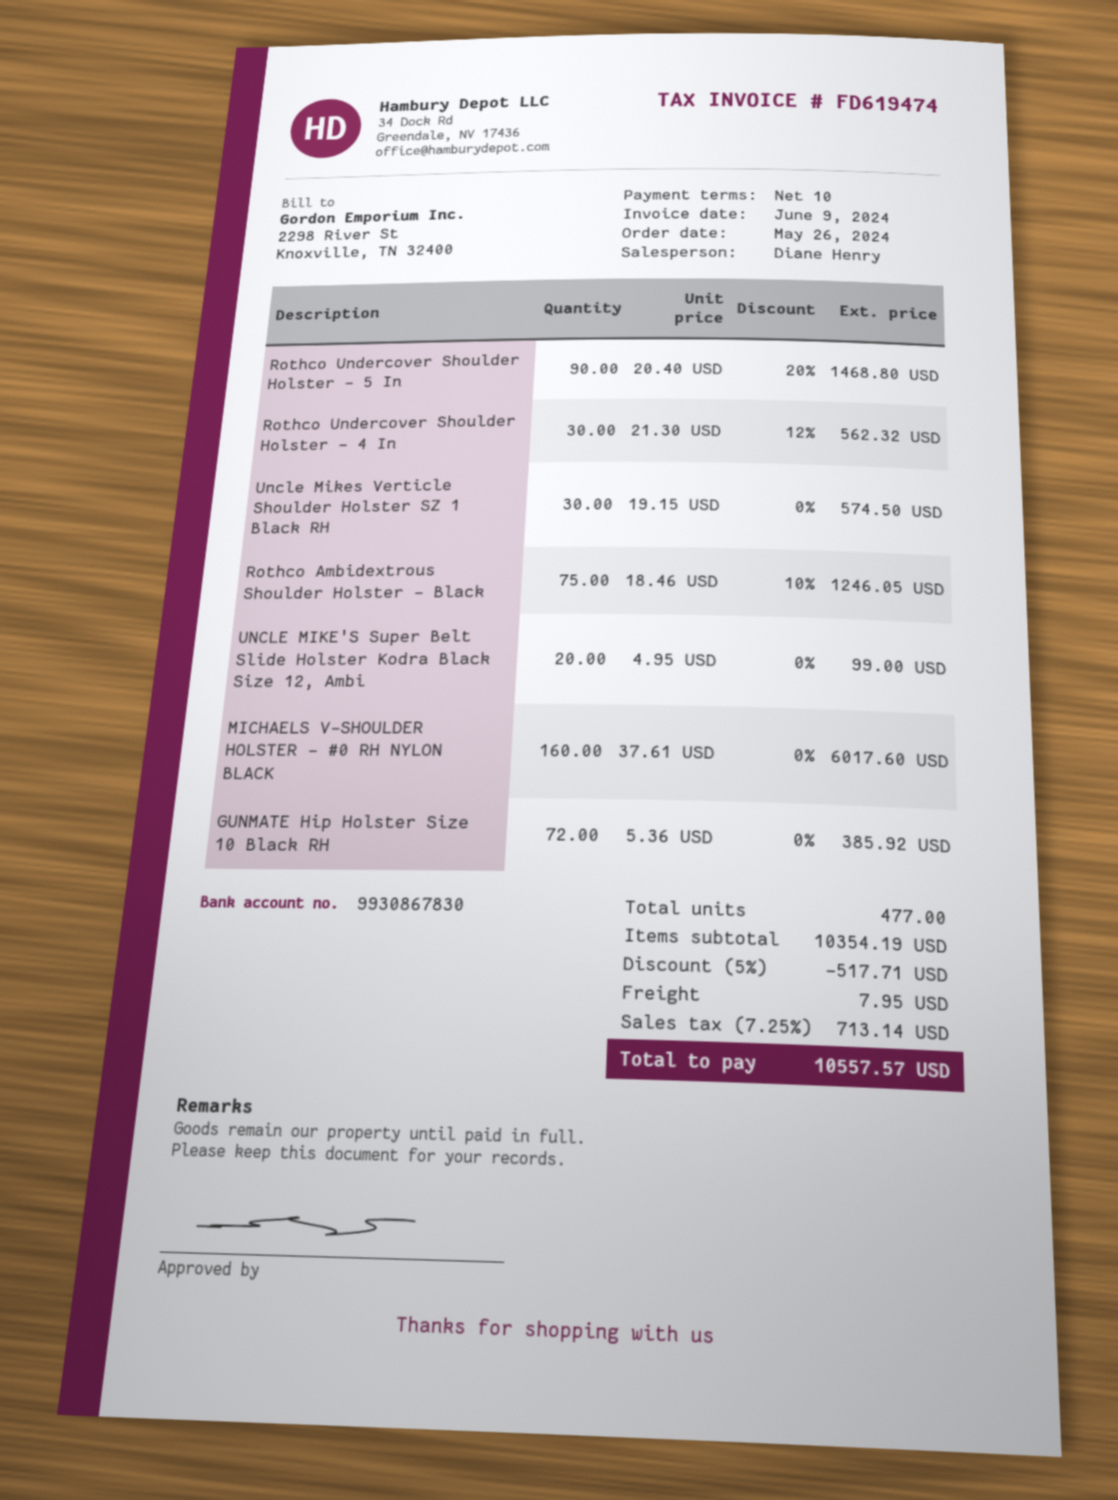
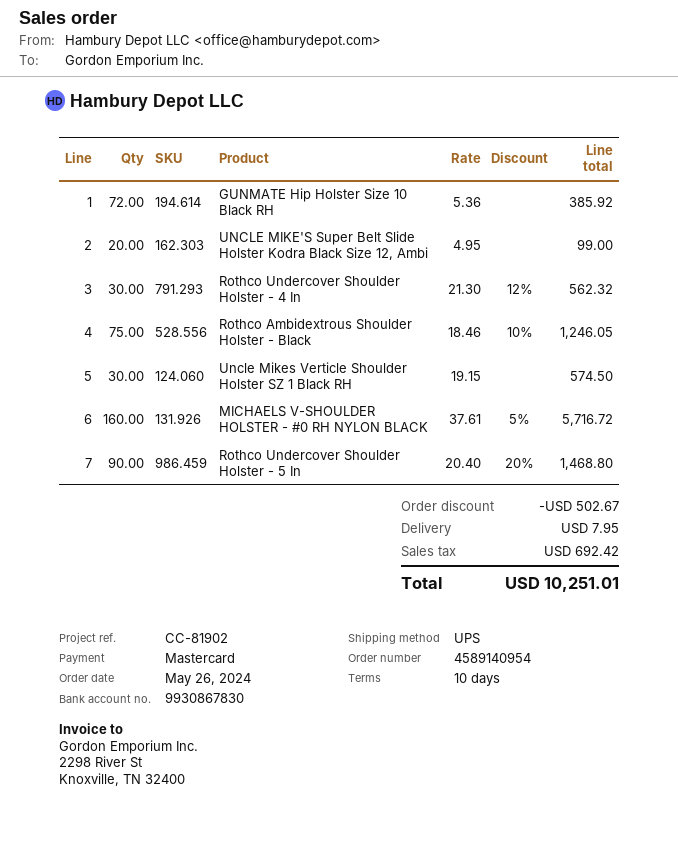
MICHAELS V-SHOULDER HOLSTER - #0 RH NYLON BLACK: 160 x 37.61 = 6017.60 -> 160 x 37.61 - 5% = 5716.72
discount: 517.71 -> 502.67
tax: 713.14 -> 692.42
total: 10557.57 -> 10251.01

